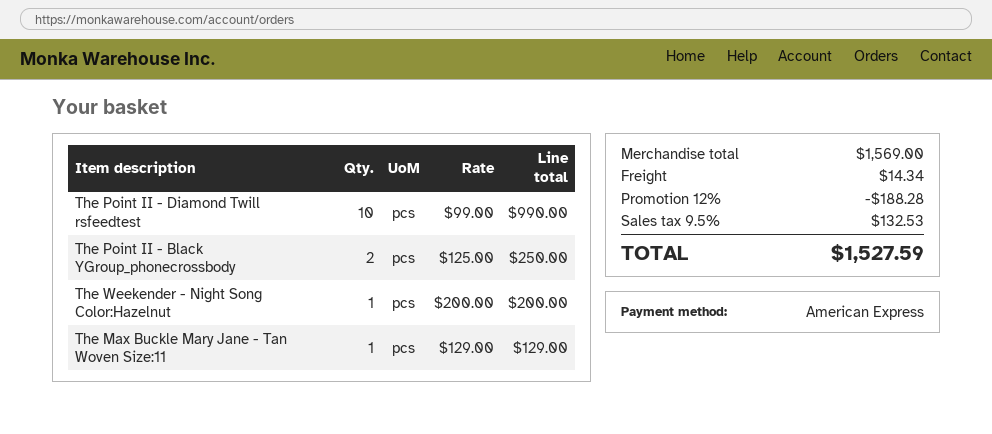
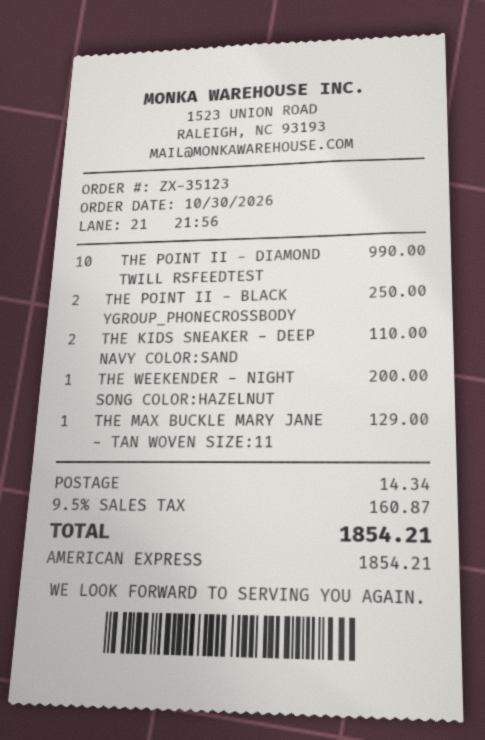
THE KIDS SNEAKER - DEEP NAVY COLOR:SAND: none -> 2 for 110.00
discount: 12% = 188.28 -> none
tax: 9.5% = 132.53 -> 9.5% = 160.87
total: 1527.59 -> 1854.21

